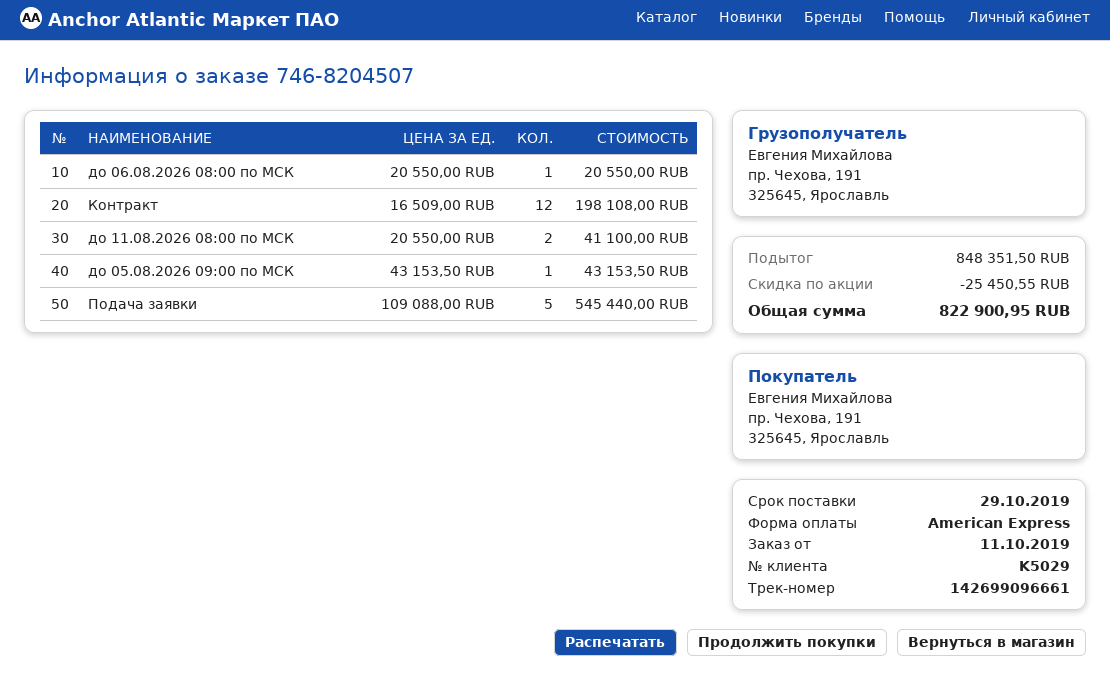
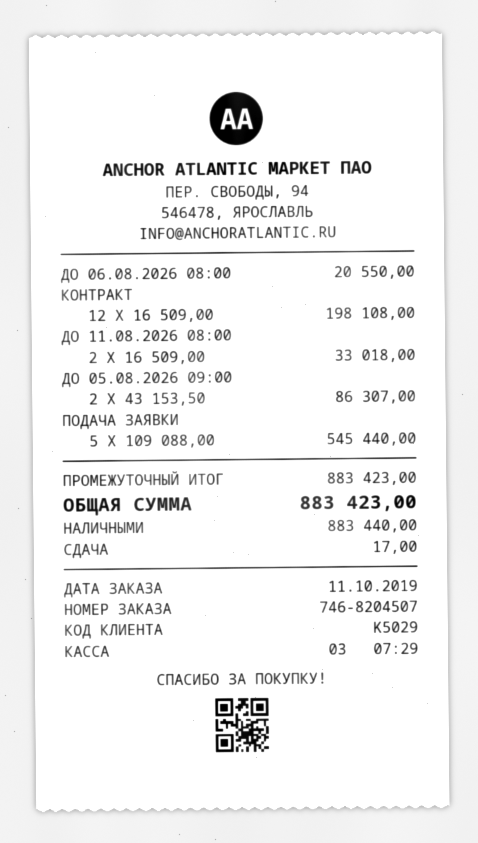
payment method: American Express -> cash
до 11.08.2026 08:00 по МСК: 2 x 20550.00 = 41100.00 -> 2 x 16509.00 = 33018.00
до 05.08.2026 09:00 по МСК: 1 x 43153.50 = 43153.50 -> 2 x 43153.50 = 86307.00
subtotal: 848351.50 -> 883423.00
discount: 25450.55 -> none
total: 822900.95 -> 883423.00

